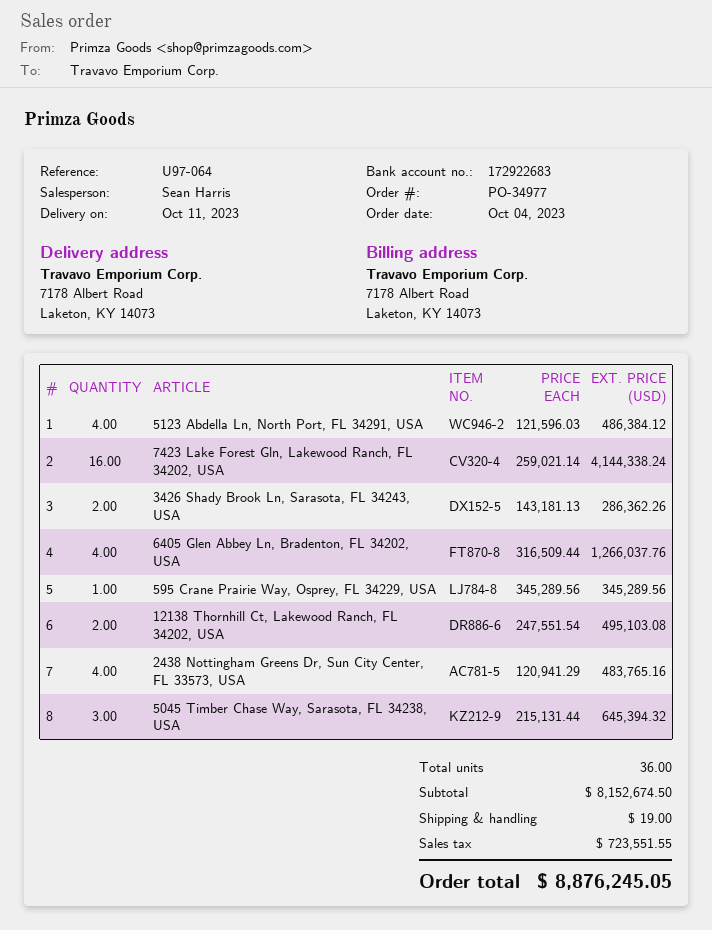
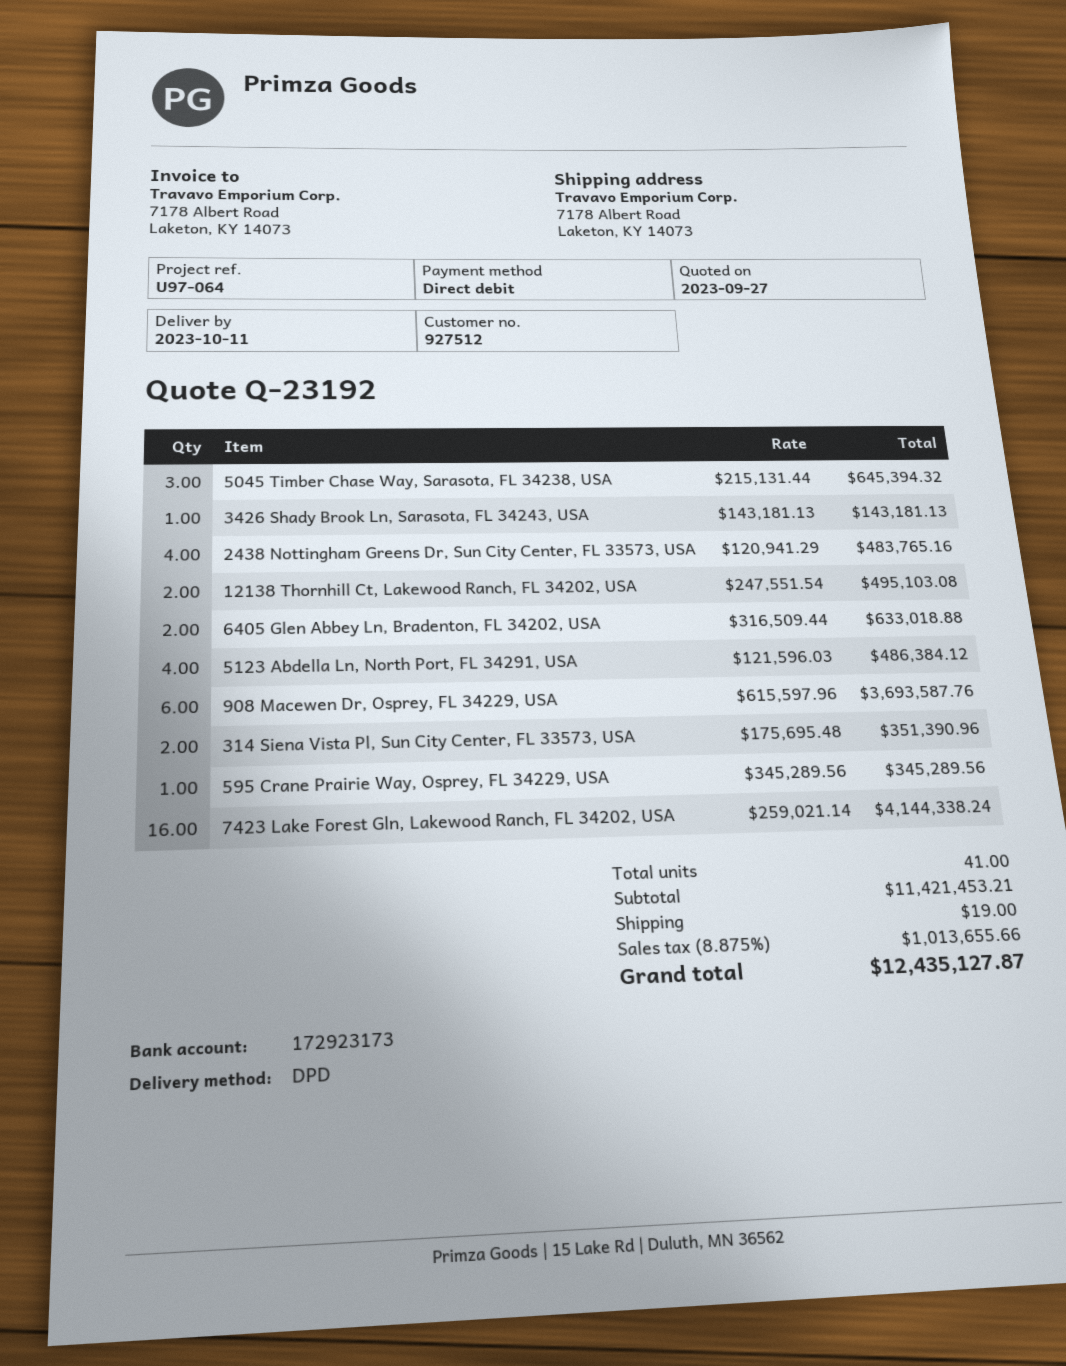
bank account: 172922683 -> 172923173
3426 Shady Brook Ln, Sarasota, FL 34243, USA: 2 x 143181.13 = 286362.26 -> 1 x 143181.13 = 143181.13
6405 Glen Abbey Ln, Bradenton, FL 34202, USA: 4 x 316509.44 = 1266037.76 -> 2 x 316509.44 = 633018.88
908 Macewen Dr, Osprey, FL 34229, USA: none -> 6 x 615597.96 = 3693587.76
314 Siena Vista Pl, Sun City Center, FL 33573, USA: none -> 2 x 175695.48 = 351390.96
total quantity: 36 -> 41
subtotal: 8152674.50 -> 11421453.21
tax: 723551.55 -> 1013655.66
total: 8876245.05 -> 12435127.87

